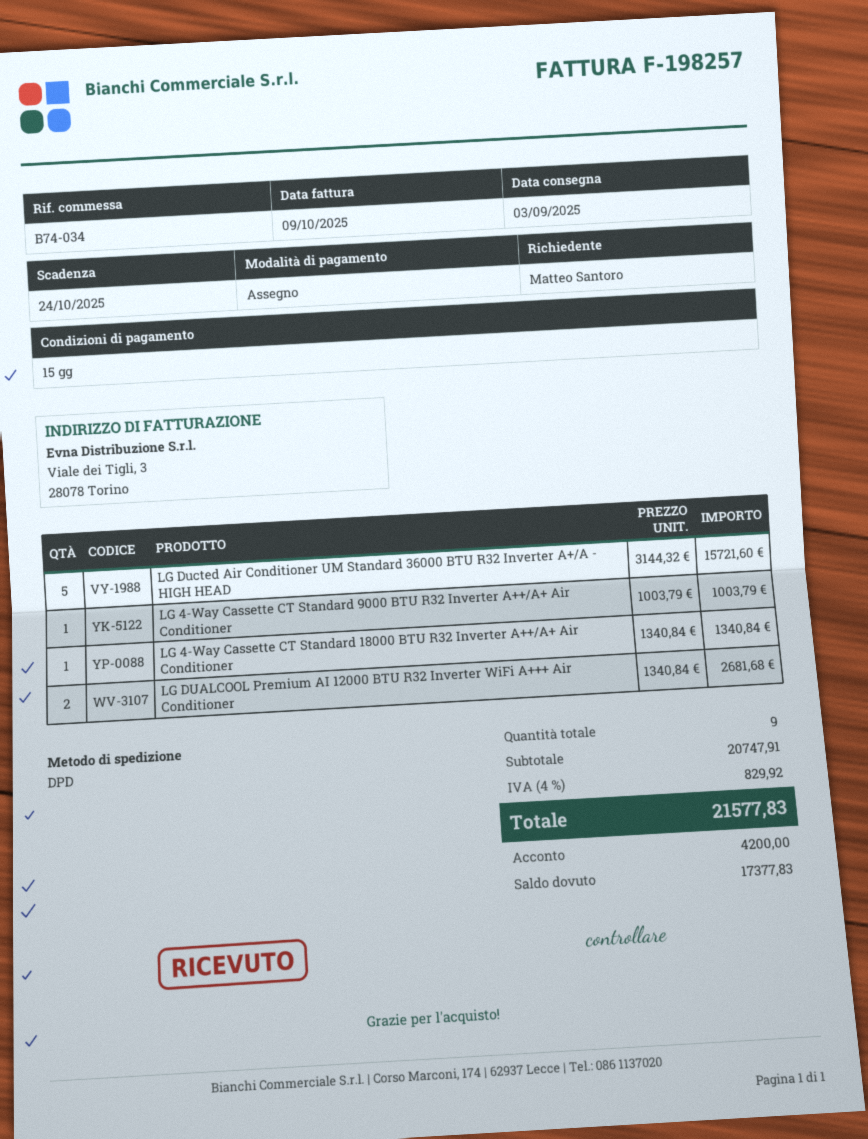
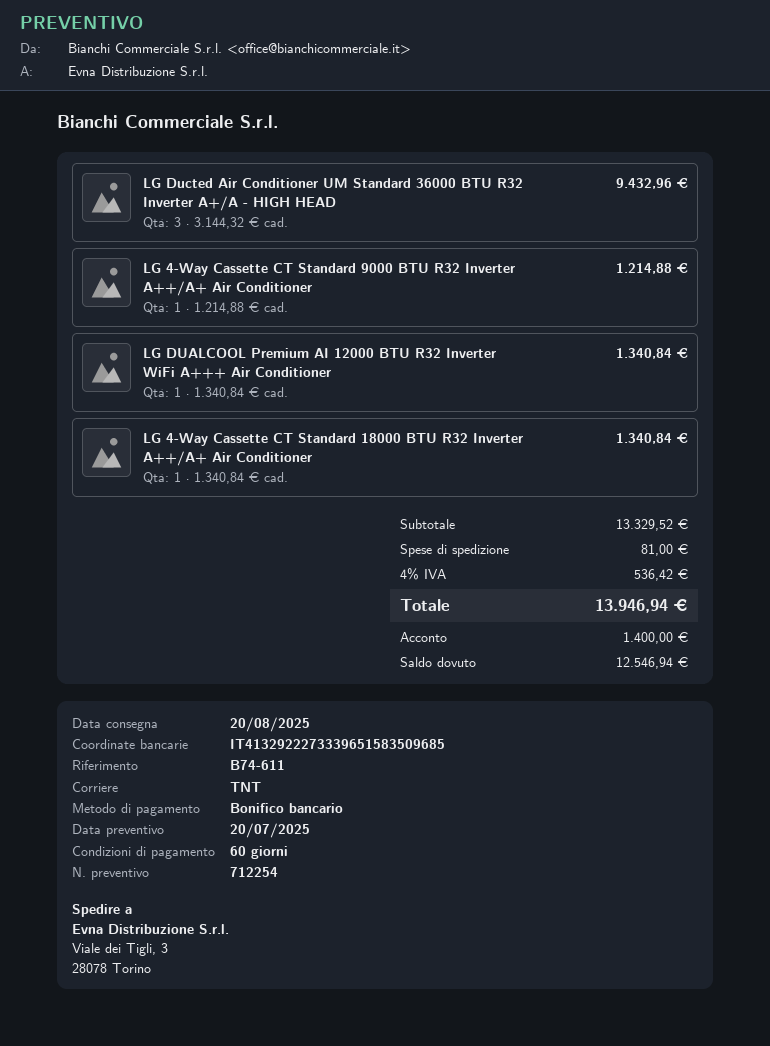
delivery date: 2025-09-03 -> 2025-08-20
payment terms: 15 days -> 60 days
reference: B74-034 -> B74-611
payment method: cheque -> bank transfer
shipping method: DPD -> TNT
LG Ducted Air Conditioner UM Standard 36000 BTU R32 Inverter A+/A - HIGH HEAD: 5 x 3144.32 = 15721.60 -> 3 x 3144.32 = 9432.96
LG 4-Way Cassette CT Standard 9000 BTU R32 Inverter A++/A+ Air Conditioner: 1 x 1003.79 = 1003.79 -> 1 x 1214.88 = 1214.88
LG DUALCOOL Premium AI 12000 BTU R32 Inverter WiFi A+++ Air Conditioner: 2 x 1340.84 = 2681.68 -> 1 x 1340.84 = 1340.84
subtotal: 20747.91 -> 13329.52
shipping: none -> 81.00
tax: 4% = 829.92 -> 4% = 536.42
total: 21577.83 -> 13946.94
deposit: 4200.00 -> 1400.00
balance: 17377.83 -> 12546.94

